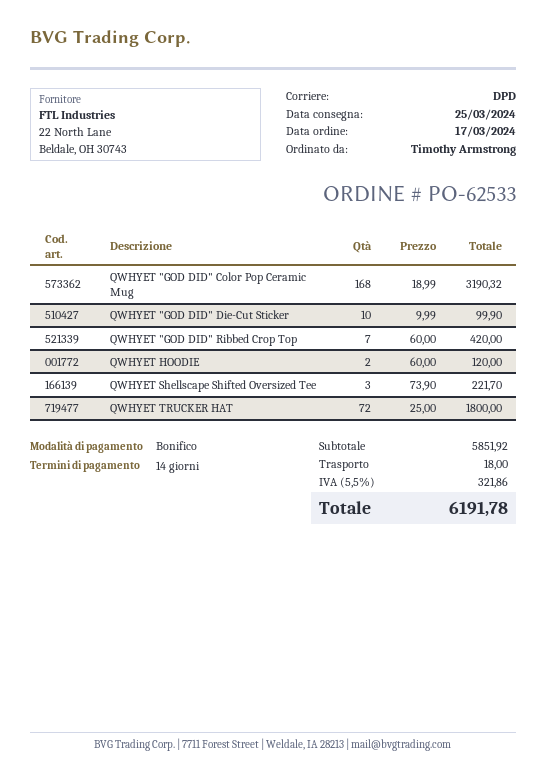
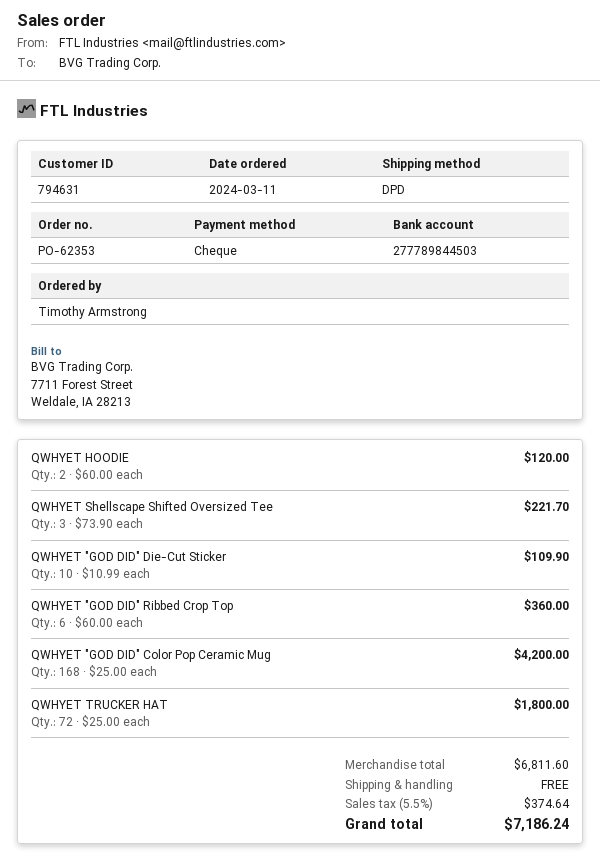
order number: PO-62533 -> PO-62353
order date: 2024-03-17 -> 2024-03-11
payment method: bank transfer -> cheque
QWHYET "GOD DID" Color Pop Ceramic Mug: 168 x 18.99 = 3190.32 -> 168 x 25.00 = 4200.00
QWHYET "GOD DID" Die-Cut Sticker: 10 x 9.99 = 99.90 -> 10 x 10.99 = 109.90
QWHYET "GOD DID" Ribbed Crop Top: 7 x 60.00 = 420.00 -> 6 x 60.00 = 360.00
subtotal: 5851.92 -> 6811.60
shipping: 18.00 -> 0.00
tax: 5.5% = 321.86 -> 5.5% = 374.64
total: 6191.78 -> 7186.24

